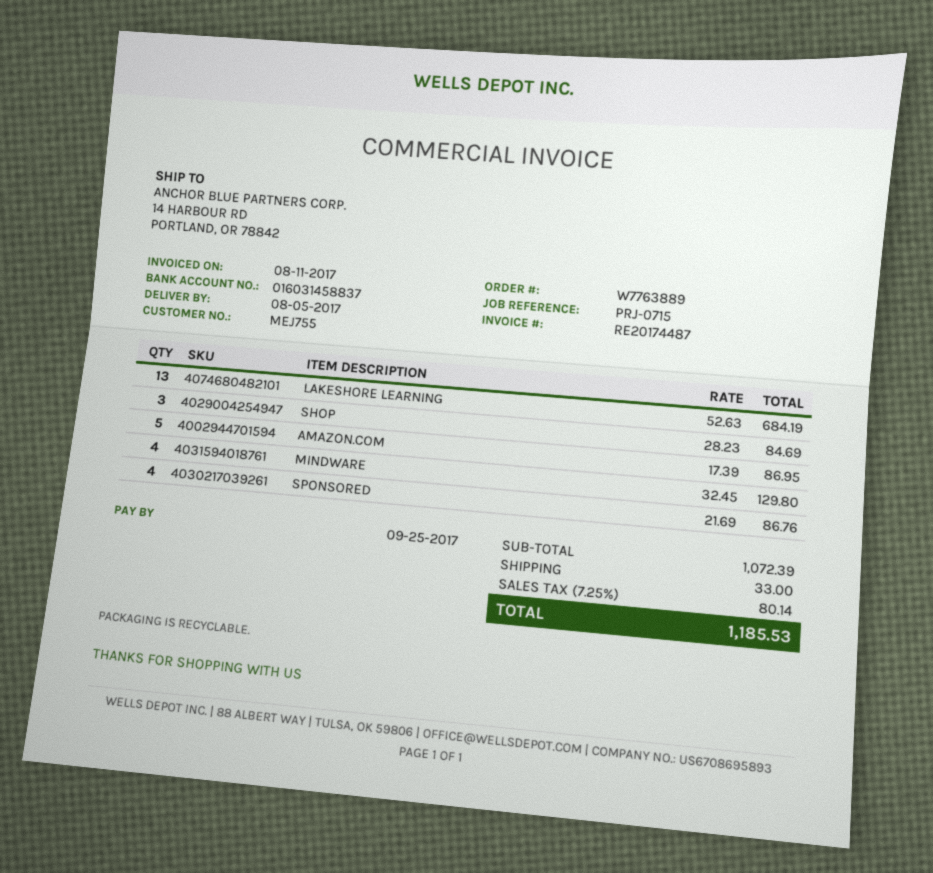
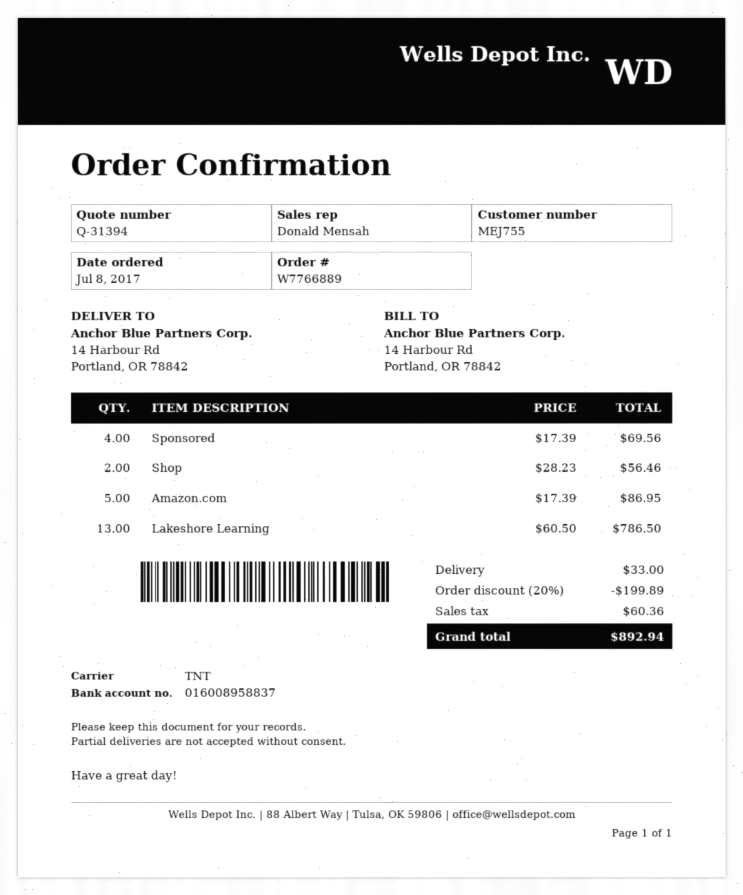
order number: W7763889 -> W7766889
bank account: 016031458837 -> 016008958837
LAKESHORE LEARNING: 13 x 52.63 = 684.19 -> 13 x 60.50 = 786.50
SHOP: 3 x 28.23 = 84.69 -> 2 x 28.23 = 56.46
MINDWARE: 4 x 32.45 = 129.80 -> none
SPONSORED: 4 x 21.69 = 86.76 -> 4 x 17.39 = 69.56
discount: none -> 20% = 199.89
tax: 80.14 -> 60.36
total: 1185.53 -> 892.94

